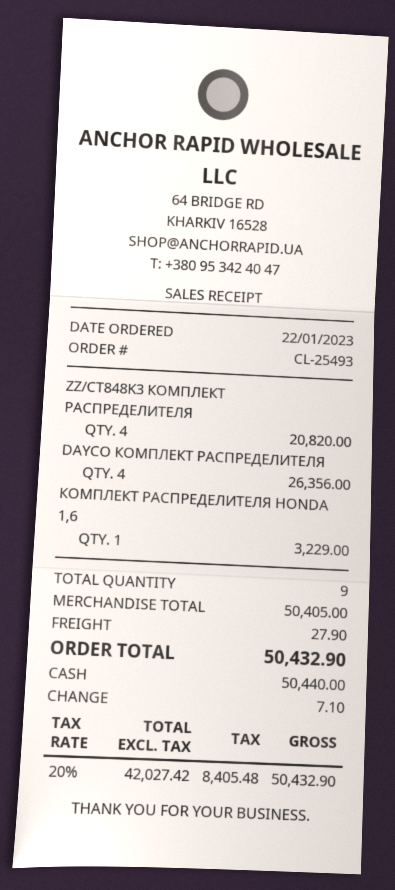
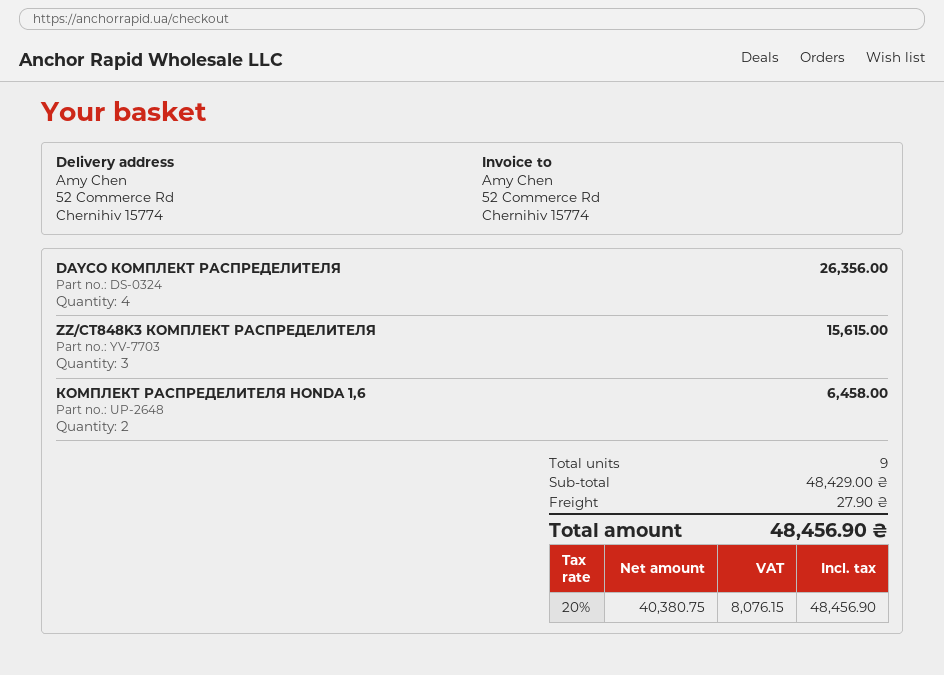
ZZ/CT848K3 КОМПЛЕКТ РАСПРЕДЕЛИТЕЛЯ: 4 for 20820.00 -> 3 for 15615.00
КОМПЛЕКТ РАСПРЕДЕЛИТЕЛЯ HONDA 1,6: 1 for 3229.00 -> 2 for 6458.00
subtotal: 50405.00 -> 48429.00
net: 42027.42 -> 40380.75
tax: 20% = 8405.48 -> 20% = 8076.15
total: 50432.90 -> 48456.90

